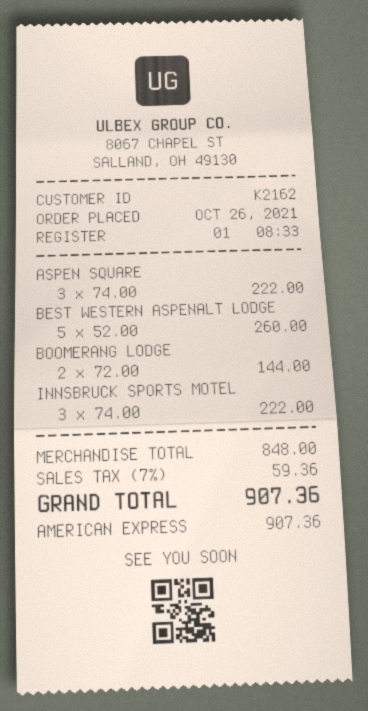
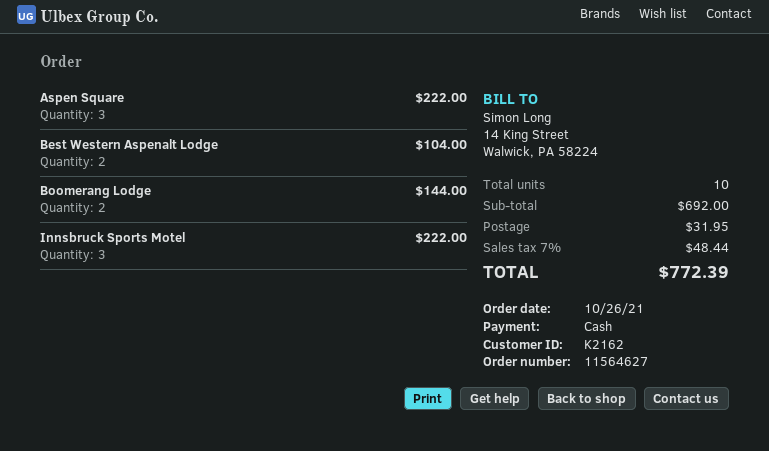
payment method: American Express -> cash
BEST WESTERN ASPENALT LODGE: 5 for 260.00 -> 2 for 104.00
subtotal: 848.00 -> 692.00
shipping: none -> 31.95
tax: 7% = 59.36 -> 7% = 48.44
total: 907.36 -> 772.39

